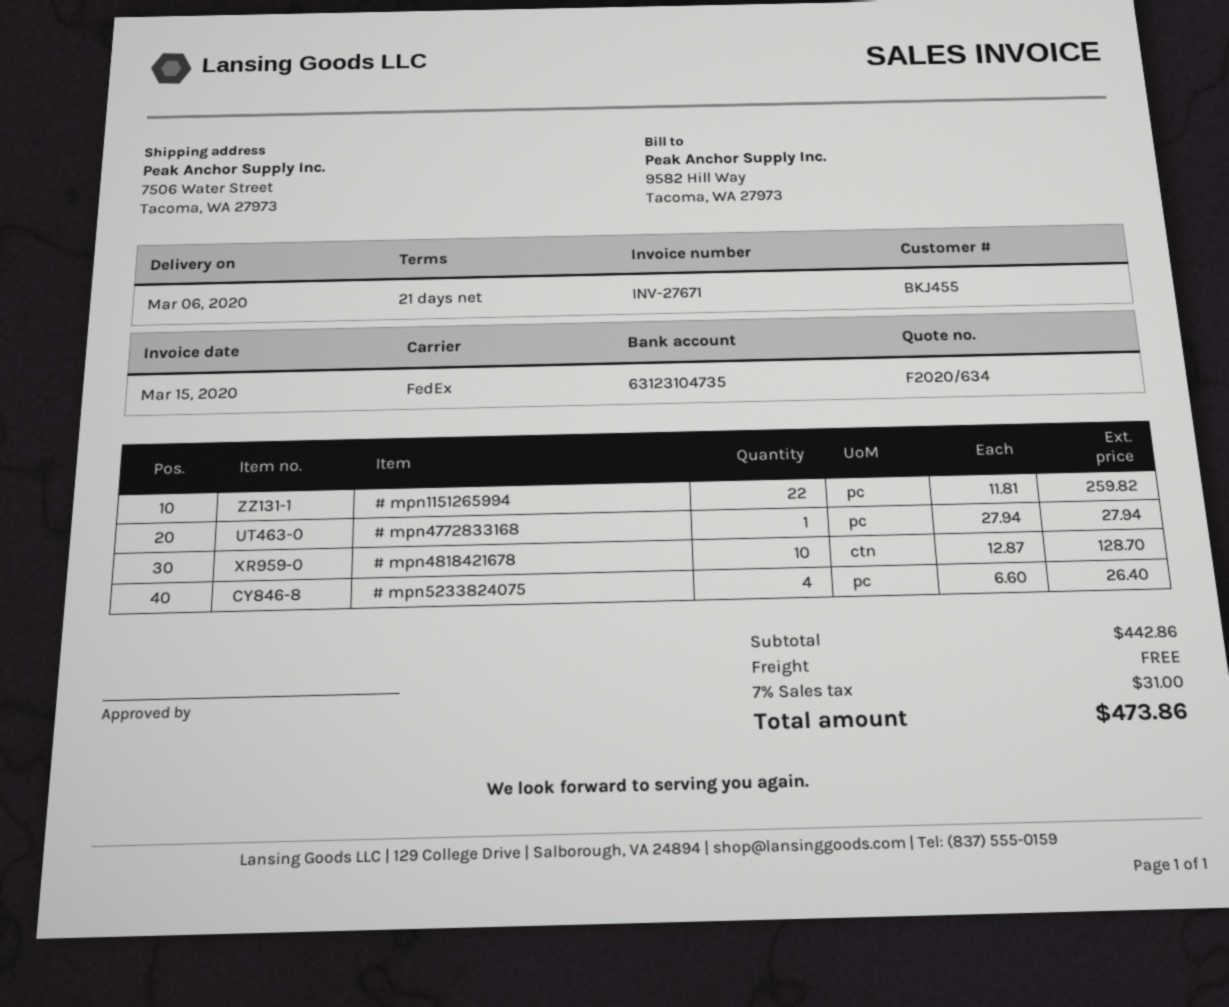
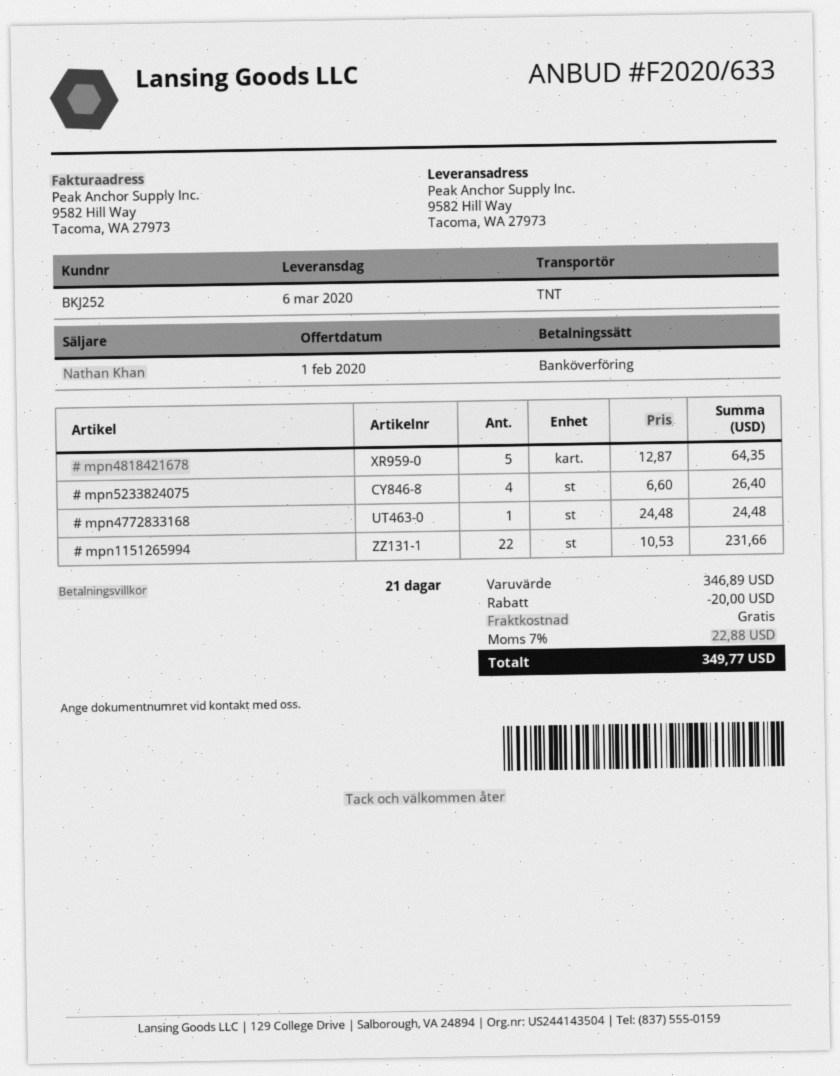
quote number: F2020/634 -> F2020/633
customer number: BKJ455 -> BKJ252
shipping method: FedEx -> TNT
ship to: 7506 Water Street, Tacoma, WA 27973 -> 9582 Hill Way, Tacoma, WA 27973
# mpn1151265994: 22 x 11.81 = 259.82 -> 22 x 10.53 = 231.66
# mpn4772833168: 1 x 27.94 = 27.94 -> 1 x 24.48 = 24.48
# mpn4818421678: 10 x 12.87 = 128.70 -> 5 x 12.87 = 64.35
subtotal: 442.86 -> 346.89
discount: none -> 20.00
tax: 7% = 31.00 -> 7% = 22.88
total: 473.86 -> 349.77

